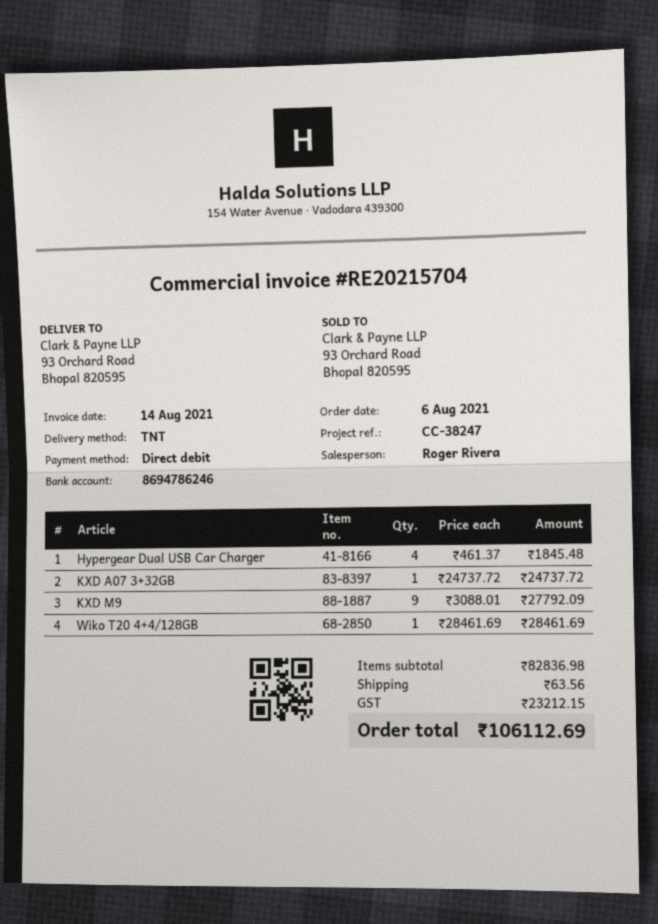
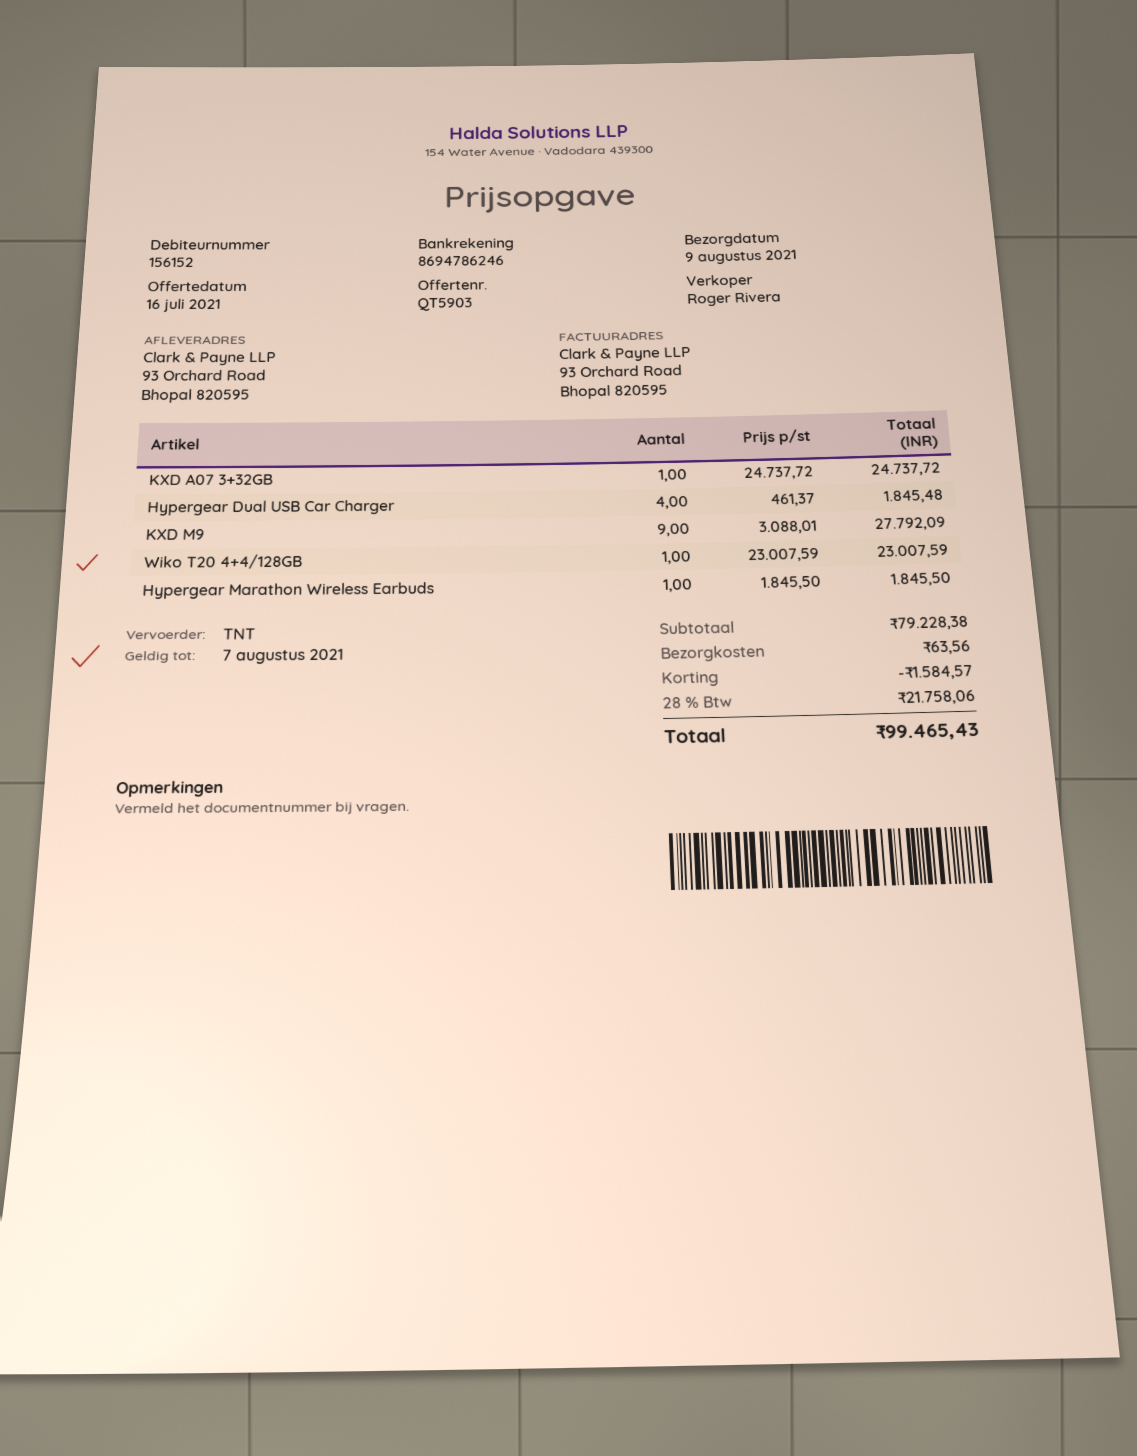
Wiko T20 4+4/128GB: 1 x 28461.69 = 28461.69 -> 1 x 23007.59 = 23007.59
Hypergear Marathon Wireless Earbuds: none -> 1 x 1845.50 = 1845.50
subtotal: 82836.98 -> 79228.38
discount: none -> 1584.57
tax: 23212.15 -> 21758.06
total: 106112.69 -> 99465.43

